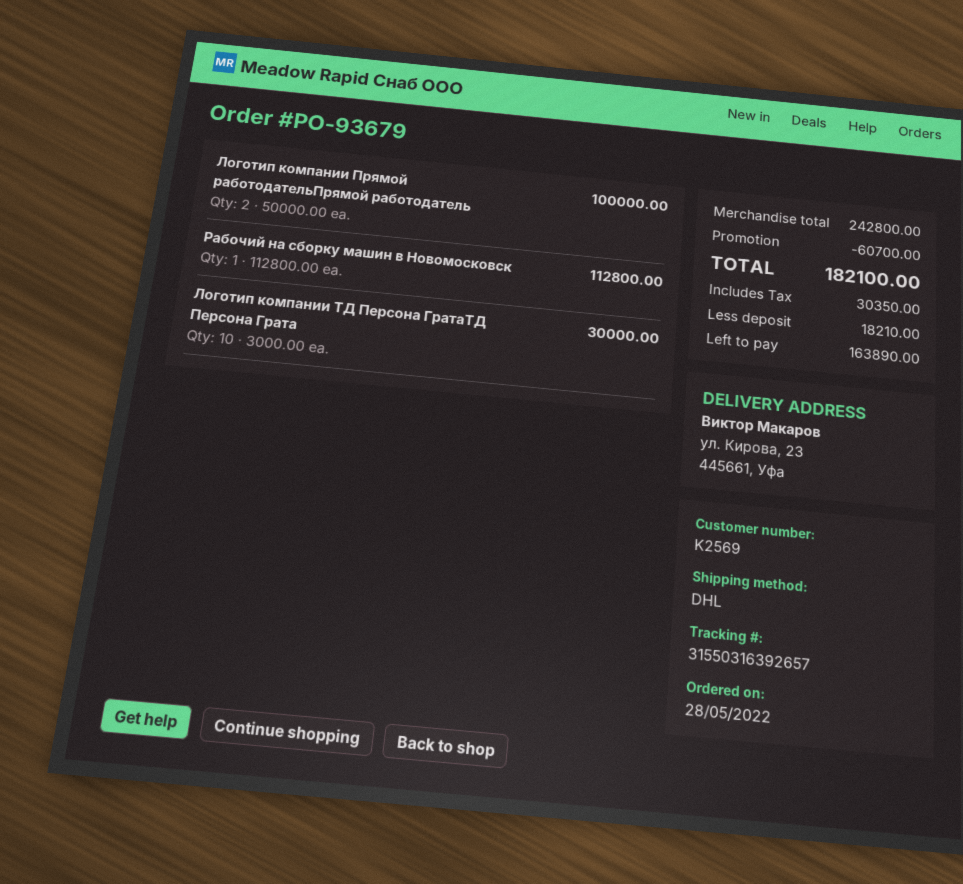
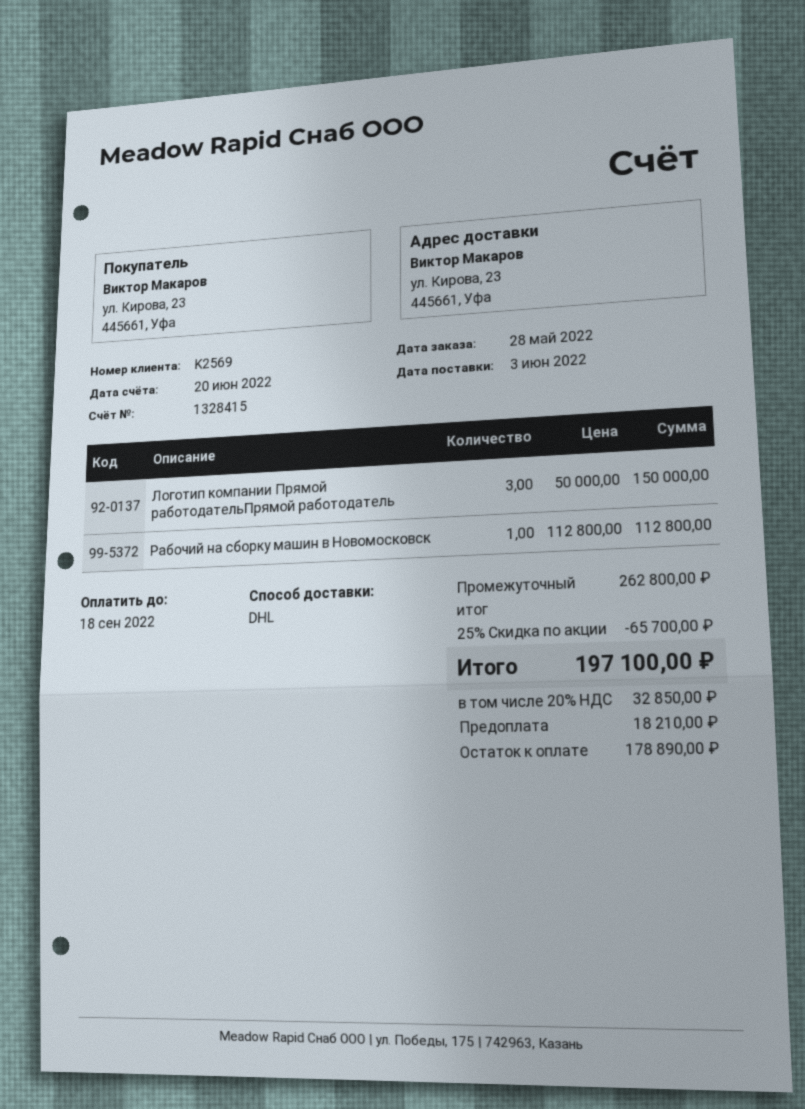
Логотип компании Прямой работодательПрямой работодатель: 2 x 50000.00 = 100000.00 -> 3 x 50000.00 = 150000.00
Логотип компании ТД Персона ГратаТД Персона Грата: 10 x 3000.00 = 30000.00 -> none
subtotal: 242800.00 -> 262800.00
discount: 60700.00 -> 65700.00
tax: 30350.00 -> 32850.00
total: 182100.00 -> 197100.00
balance: 163890.00 -> 178890.00

